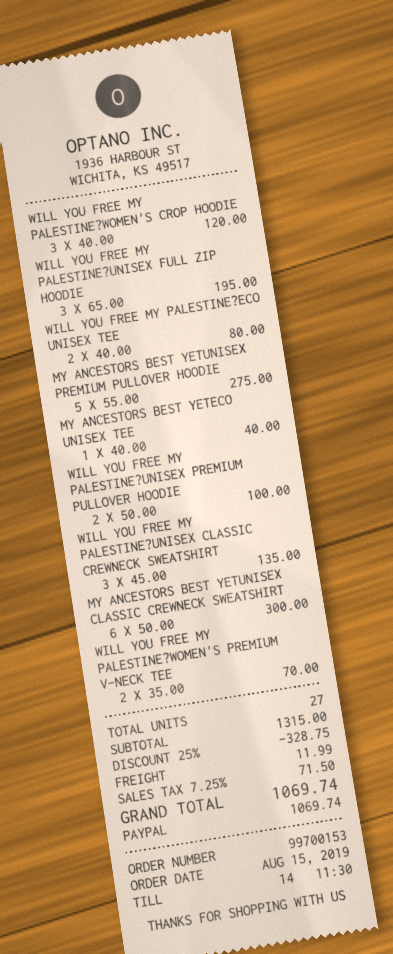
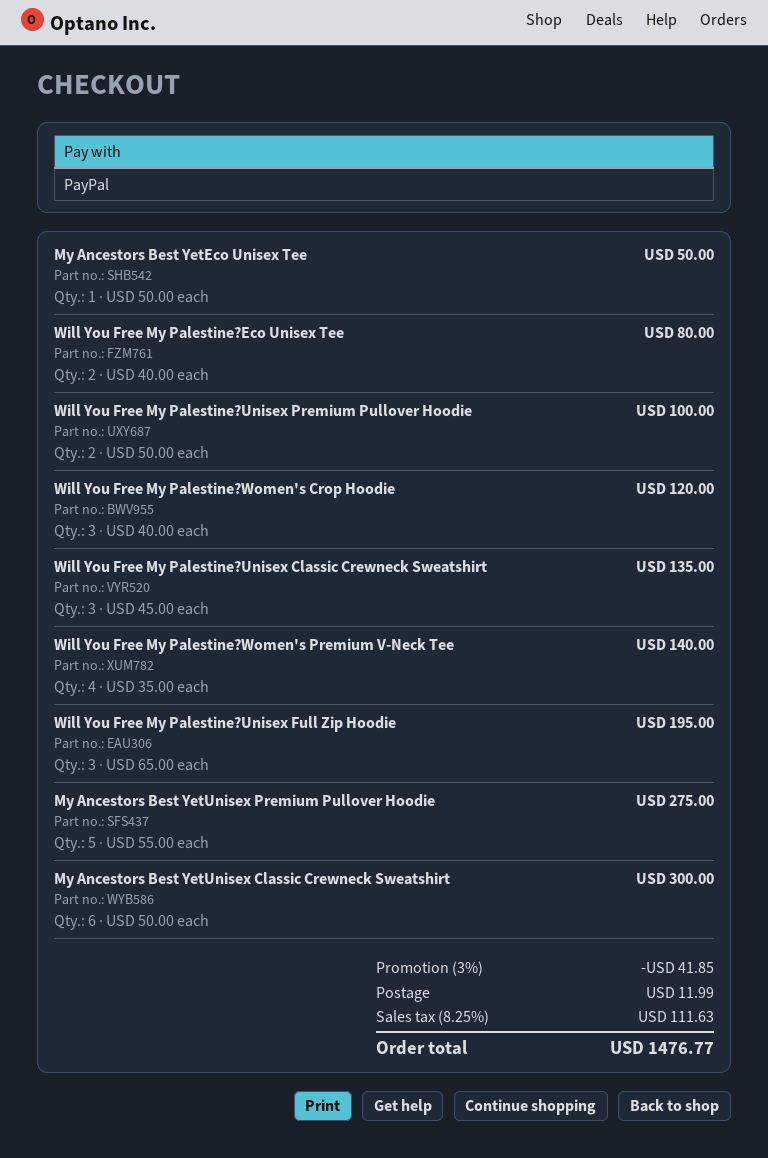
MY ANCESTORS BEST YETECO UNISEX TEE: 1 x 40.00 = 40.00 -> 1 x 50.00 = 50.00
WILL YOU FREE MY PALESTINE?WOMEN'S PREMIUM V-NECK TEE: 2 x 35.00 = 70.00 -> 4 x 35.00 = 140.00
discount: 25% = 328.75 -> 3% = 41.85
tax: 7.25% = 71.50 -> 8.25% = 111.63
total: 1069.74 -> 1476.77

